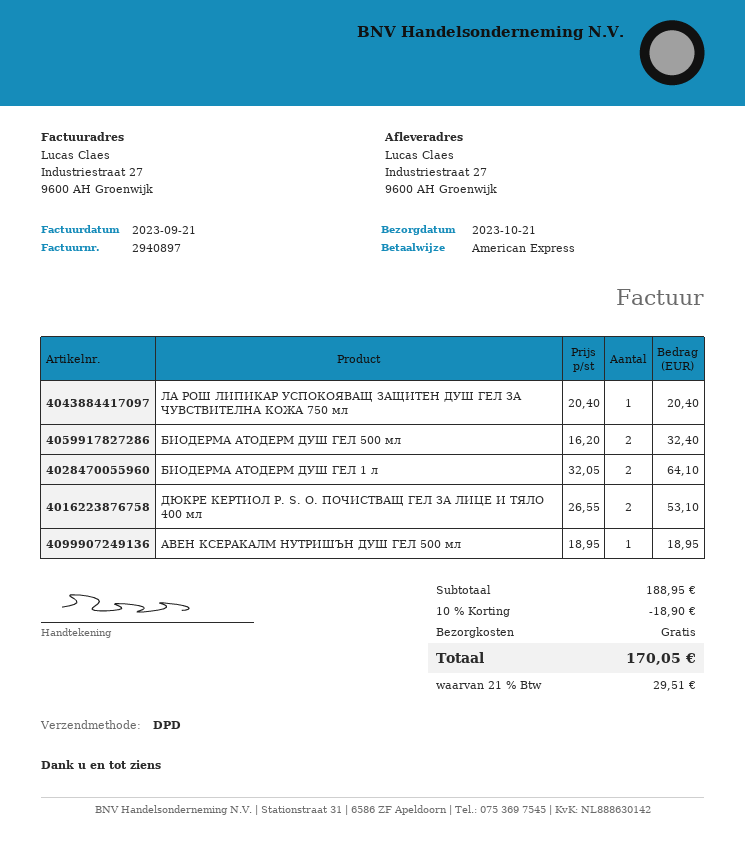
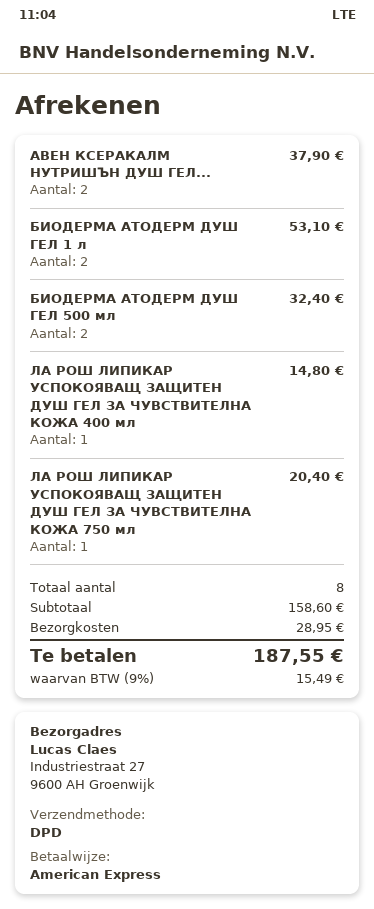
БИОДЕРМА АТОДЕРМ ДУШ ГЕЛ 1 л: 2 for 64.10 -> 2 for 53.10
ДЮКРЕ КЕРТИОЛ P. S. O. ПОЧИСТВАЩ ГЕЛ ЗА ЛИЦЕ И ТЯЛО 400 мл: 2 for 53.10 -> none
АВЕН КСЕРАКАЛМ НУТРИШЪН ДУШ ГЕЛ 500 мл: 1 for 18.95 -> 2 for 37.90
ЛА РОШ ЛИПИКАР УСПОКОЯВАЩ ЗАЩИТЕН ДУШ ГЕЛ ЗА ЧУВСТВИТЕЛНА КОЖА 400 мл: none -> 1 for 14.80
subtotal: 188.95 -> 158.60
discount: 10% = 18.90 -> none
shipping: 0.00 -> 28.95
tax: 21% = 29.51 -> 9% = 15.49
total: 170.05 -> 187.55

